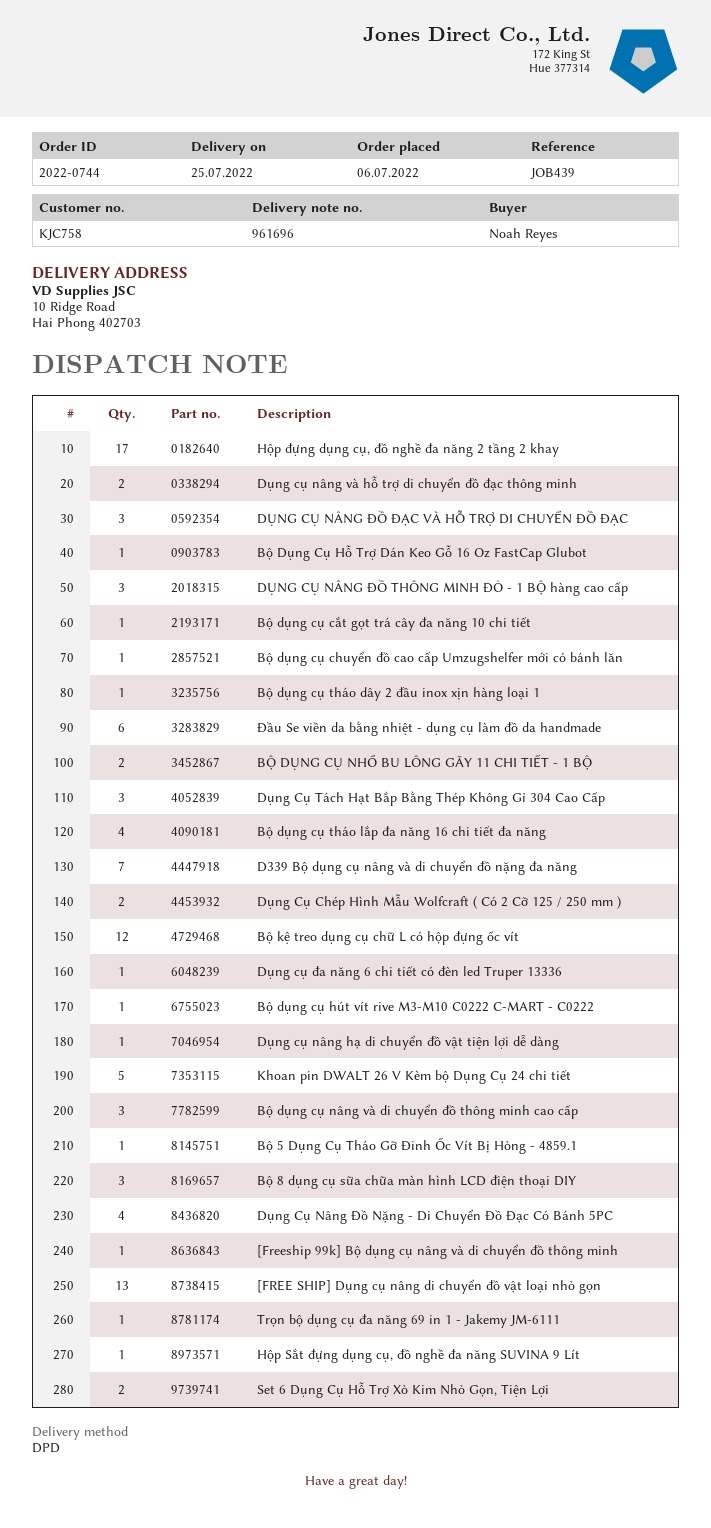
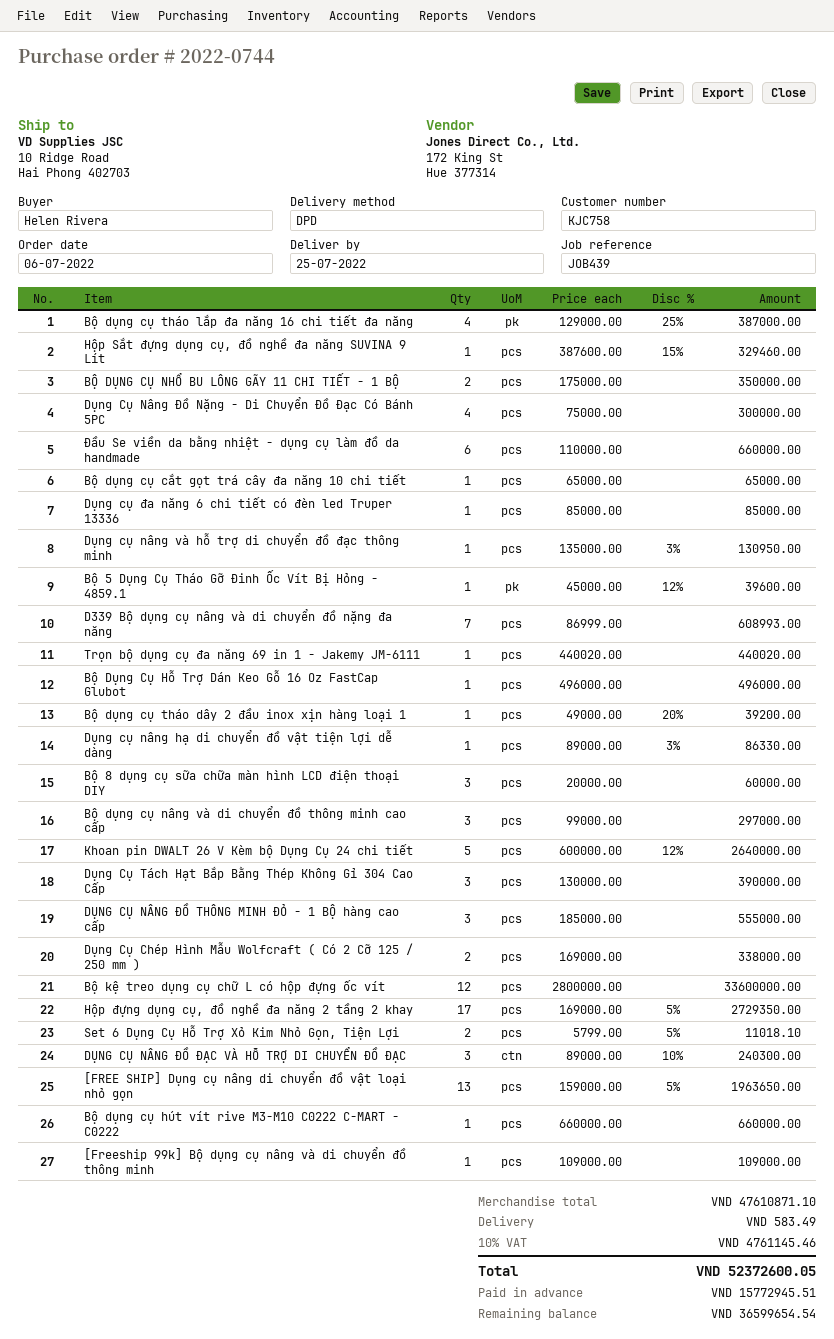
ordered by: Noah Reyes -> Helen Rivera
Dụng cụ nâng và hỗ trợ di chuyển đồ đạc thông minh: 2 -> 1
Bộ dụng cụ chuyển đồ cao cấp Umzugshelfer mới có bánh lăn: 1 -> none

